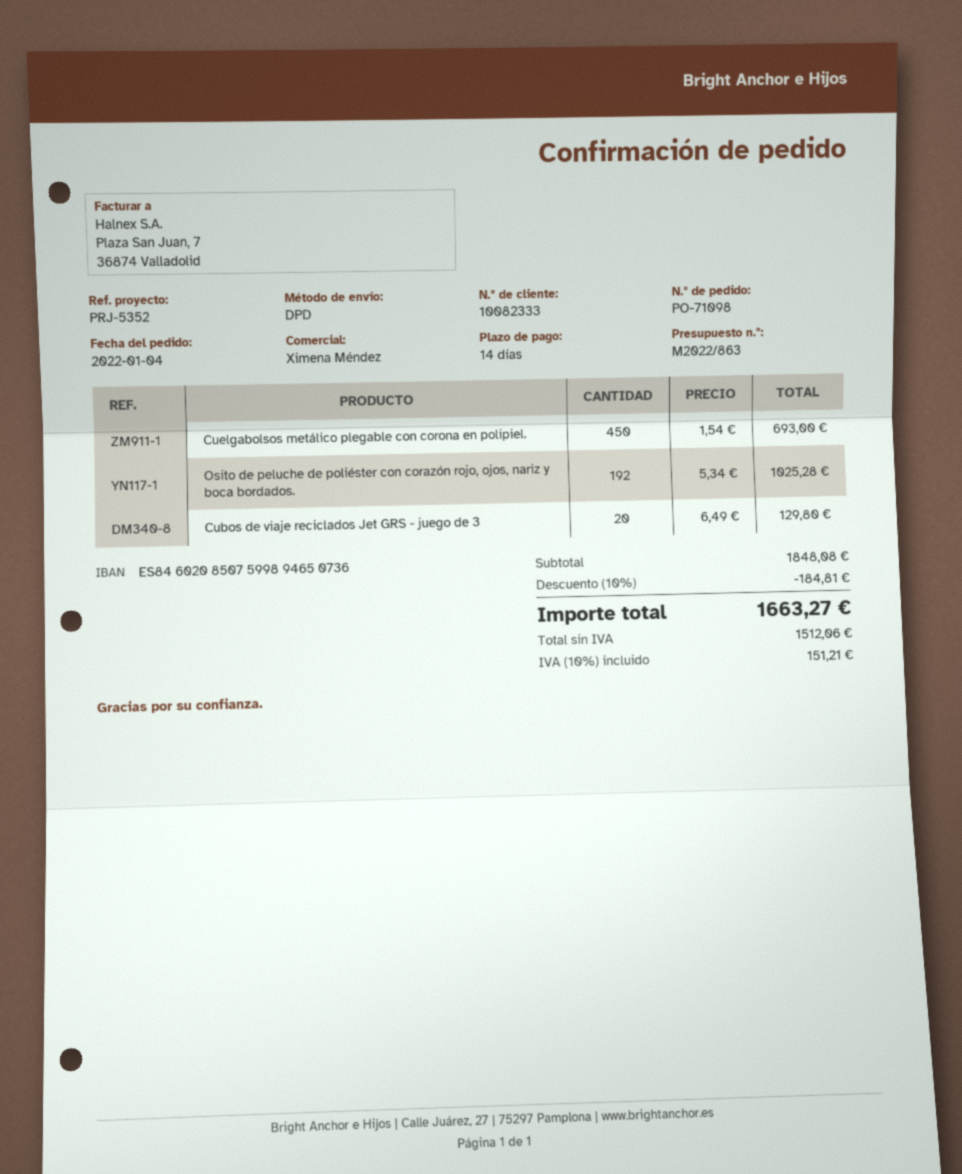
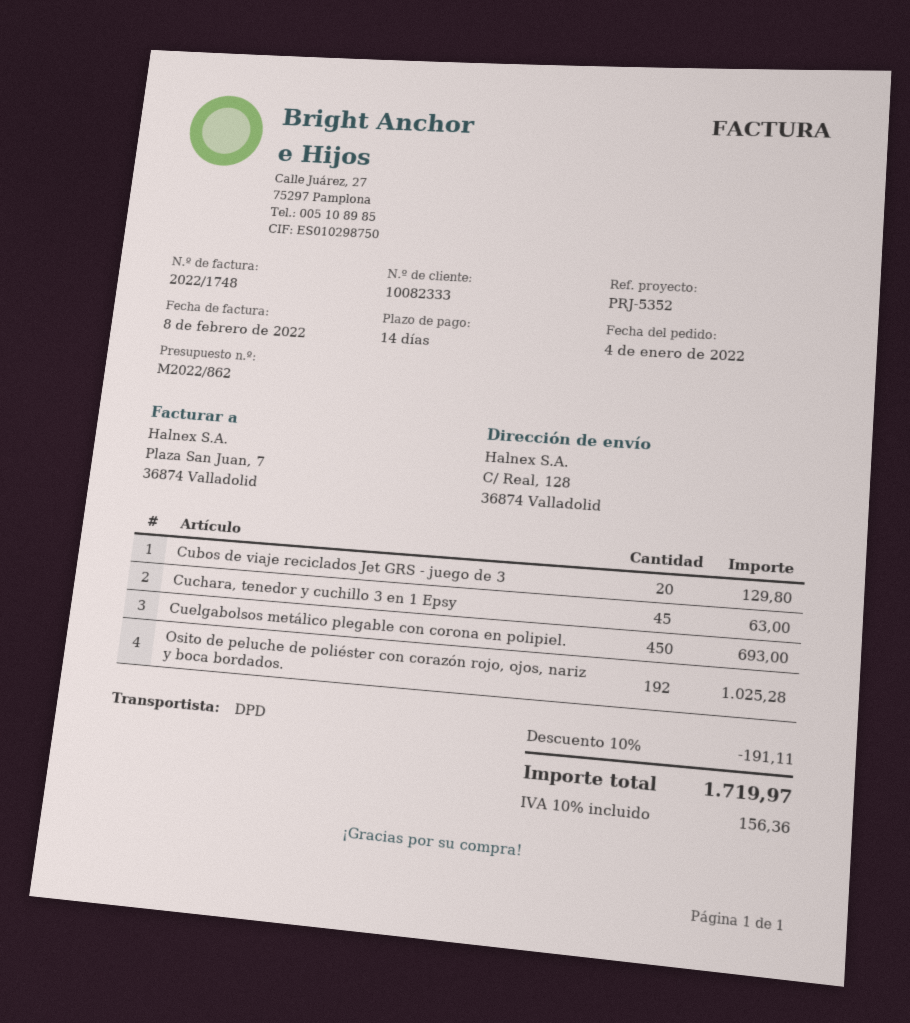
quote number: M2022/863 -> M2022/862
Cuchara, tenedor y cuchillo 3 en 1 Epsy: none -> 45 for 63.00
discount: 10% = 184.81 -> 10% = 191.11
tax: 10% = 151.21 -> 10% = 156.36
total: 1663.27 -> 1719.97

